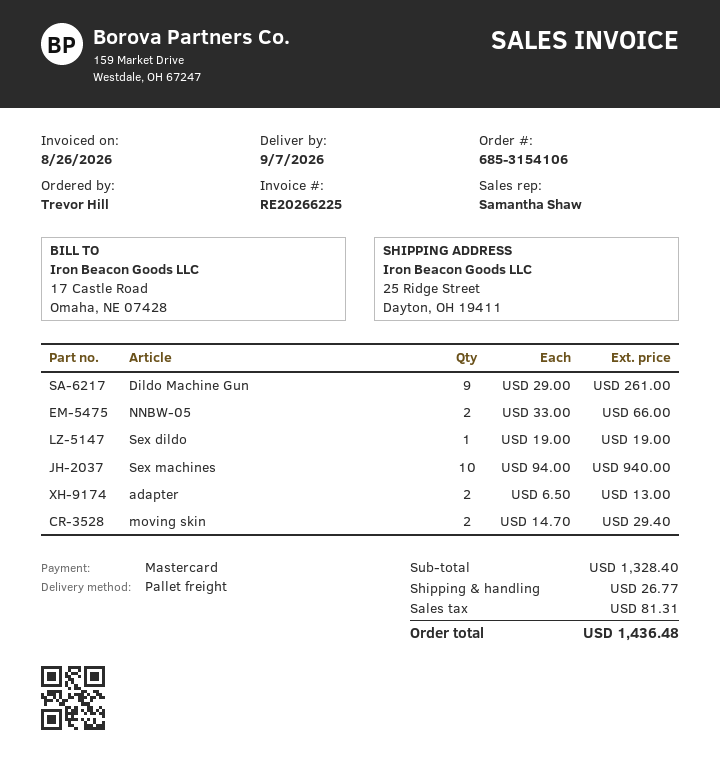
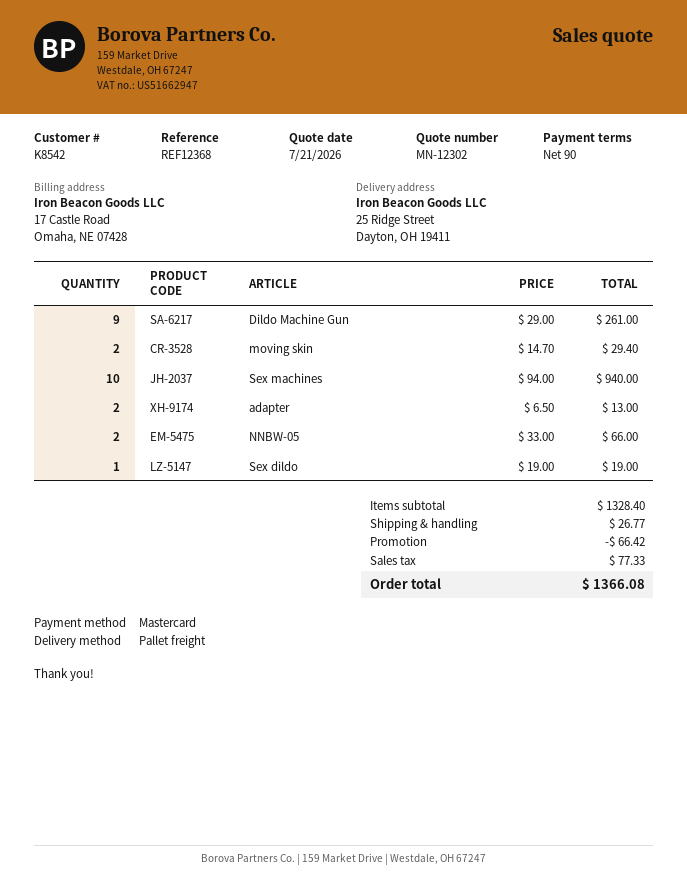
discount: none -> 66.42
tax: 81.31 -> 77.33
total: 1436.48 -> 1366.08

